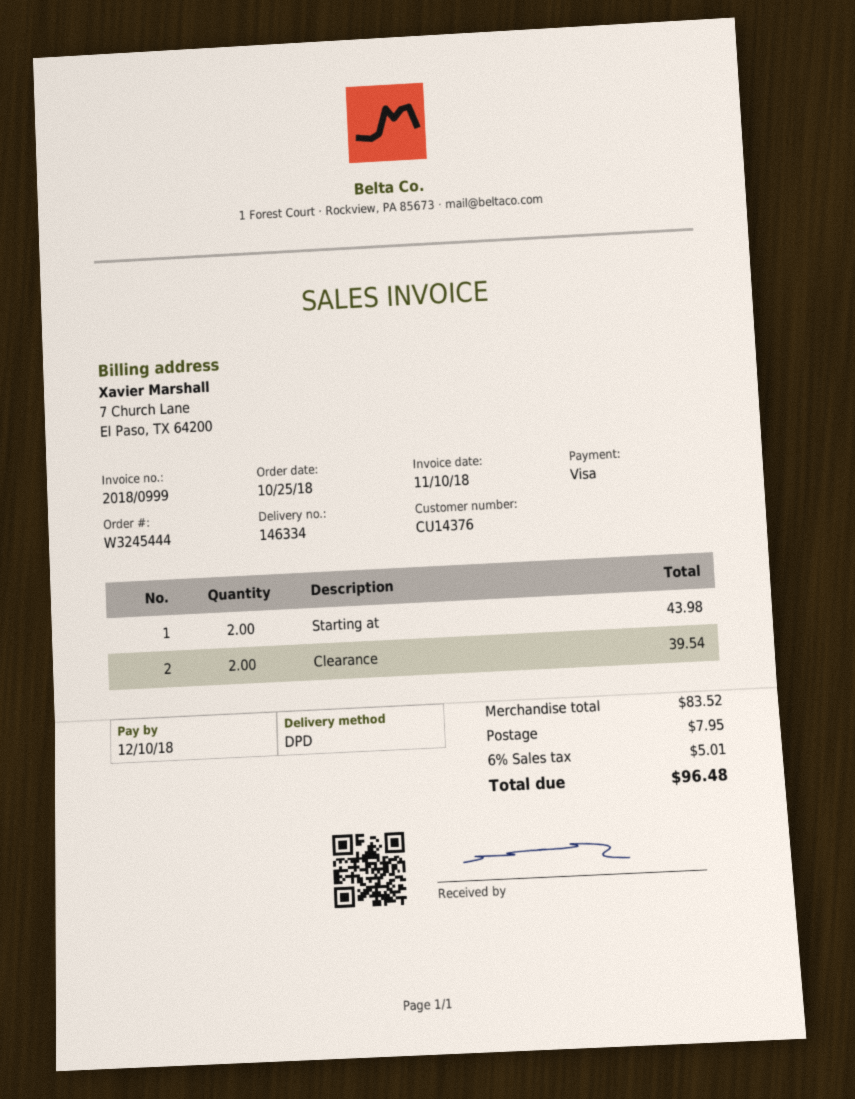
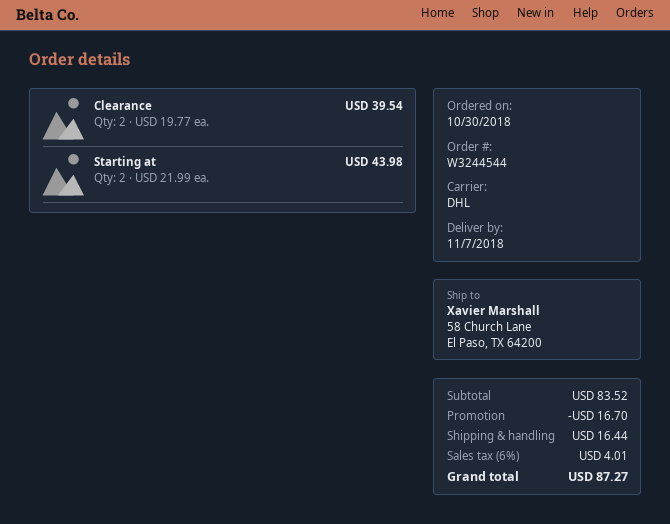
order number: W3245444 -> W3244544
order date: 2018-10-25 -> 2018-10-30
shipping method: DPD -> DHL
discount: none -> 16.70
shipping: 7.95 -> 16.44
tax: 6% = 5.01 -> 6% = 4.01
total: 96.48 -> 87.27

